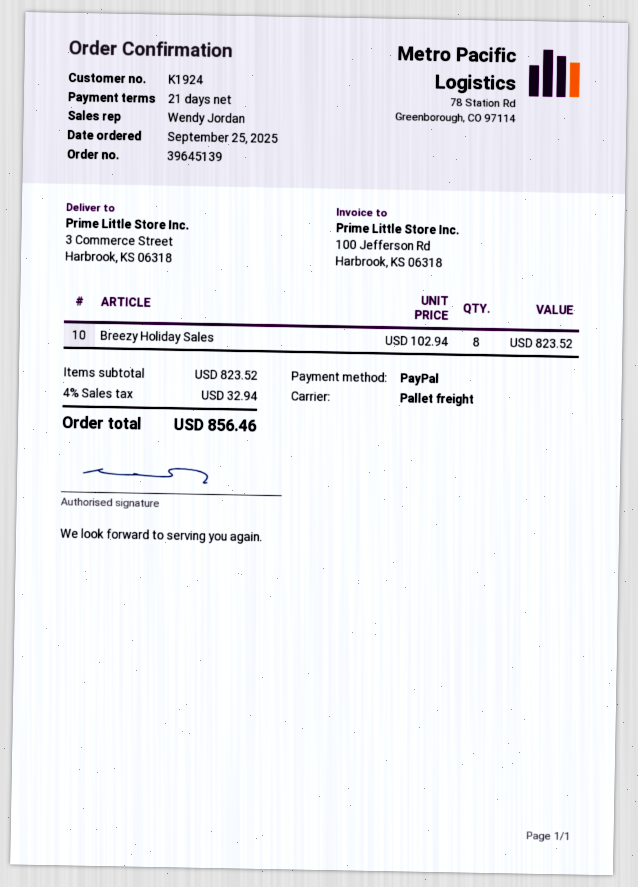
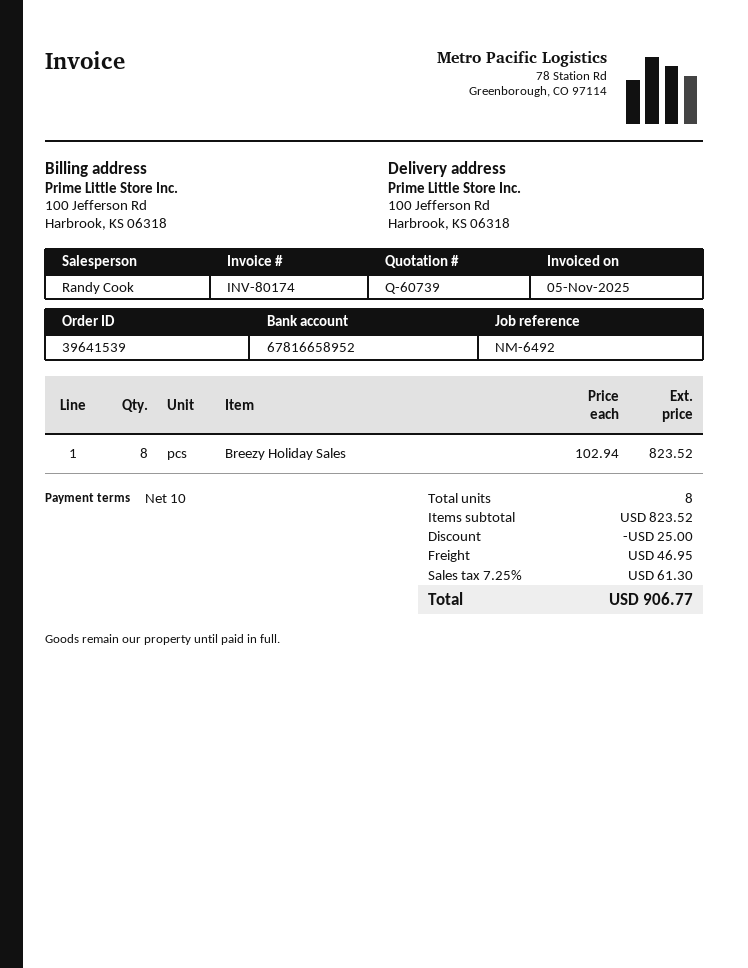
order number: 39645139 -> 39641539
payment terms: 21 days -> 10 days
sales rep: Wendy Jordan -> Randy Cook
ship to: 3 Commerce Street, Harbrook, KS 06318 -> 100 Jefferson Rd, Harbrook, KS 06318
discount: none -> 25.00
shipping: none -> 46.95
tax: 4% = 32.94 -> 7.25% = 61.30
total: 856.46 -> 906.77

